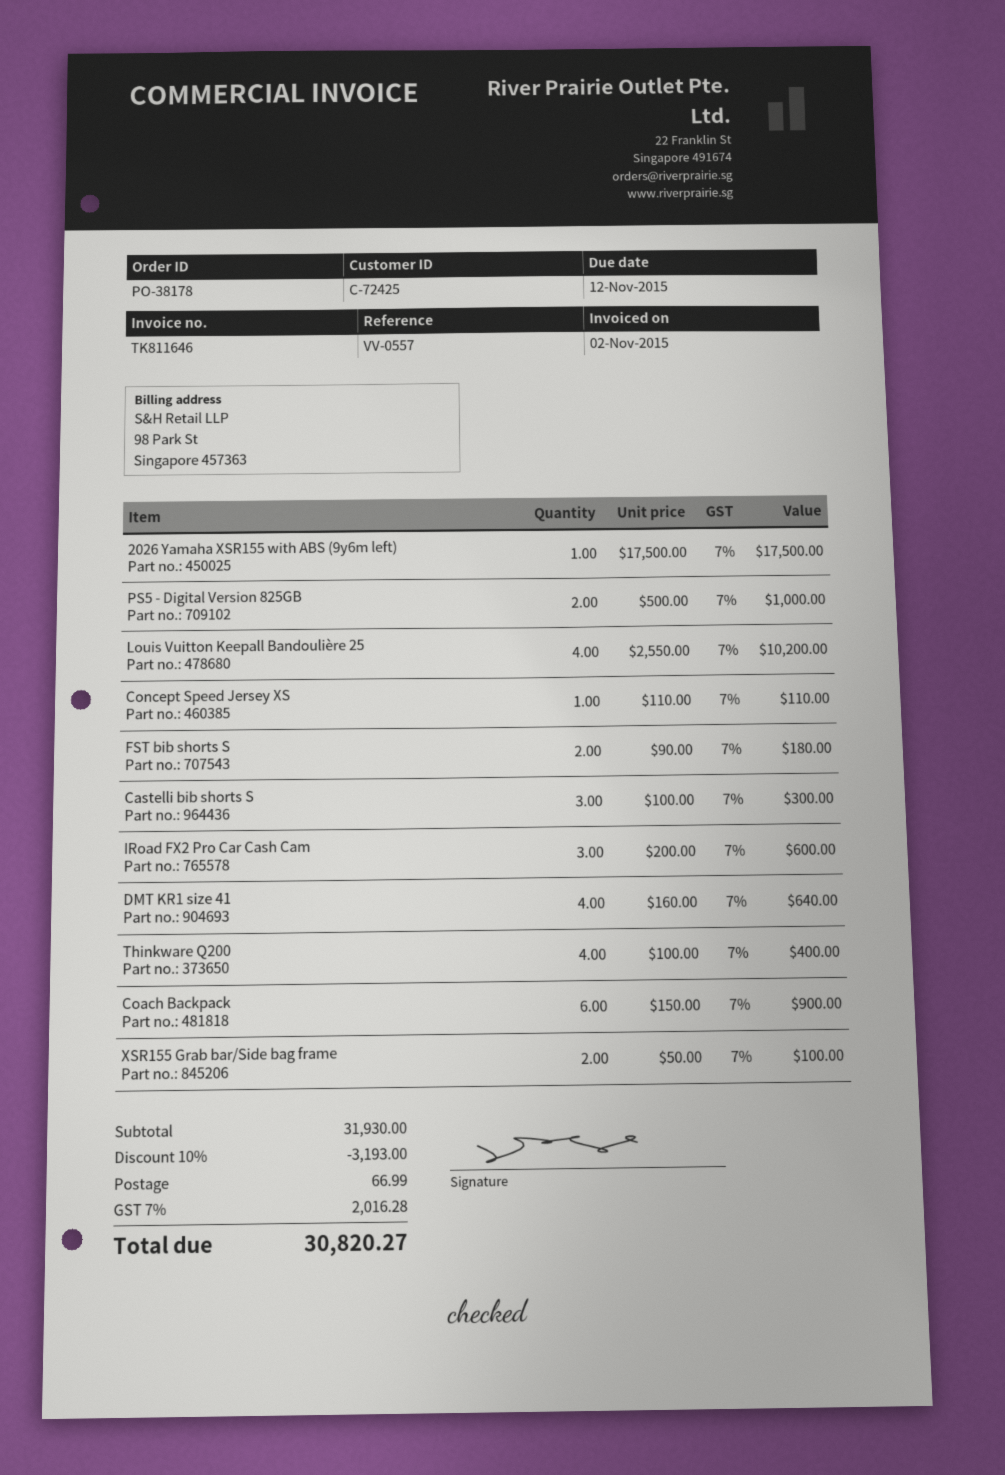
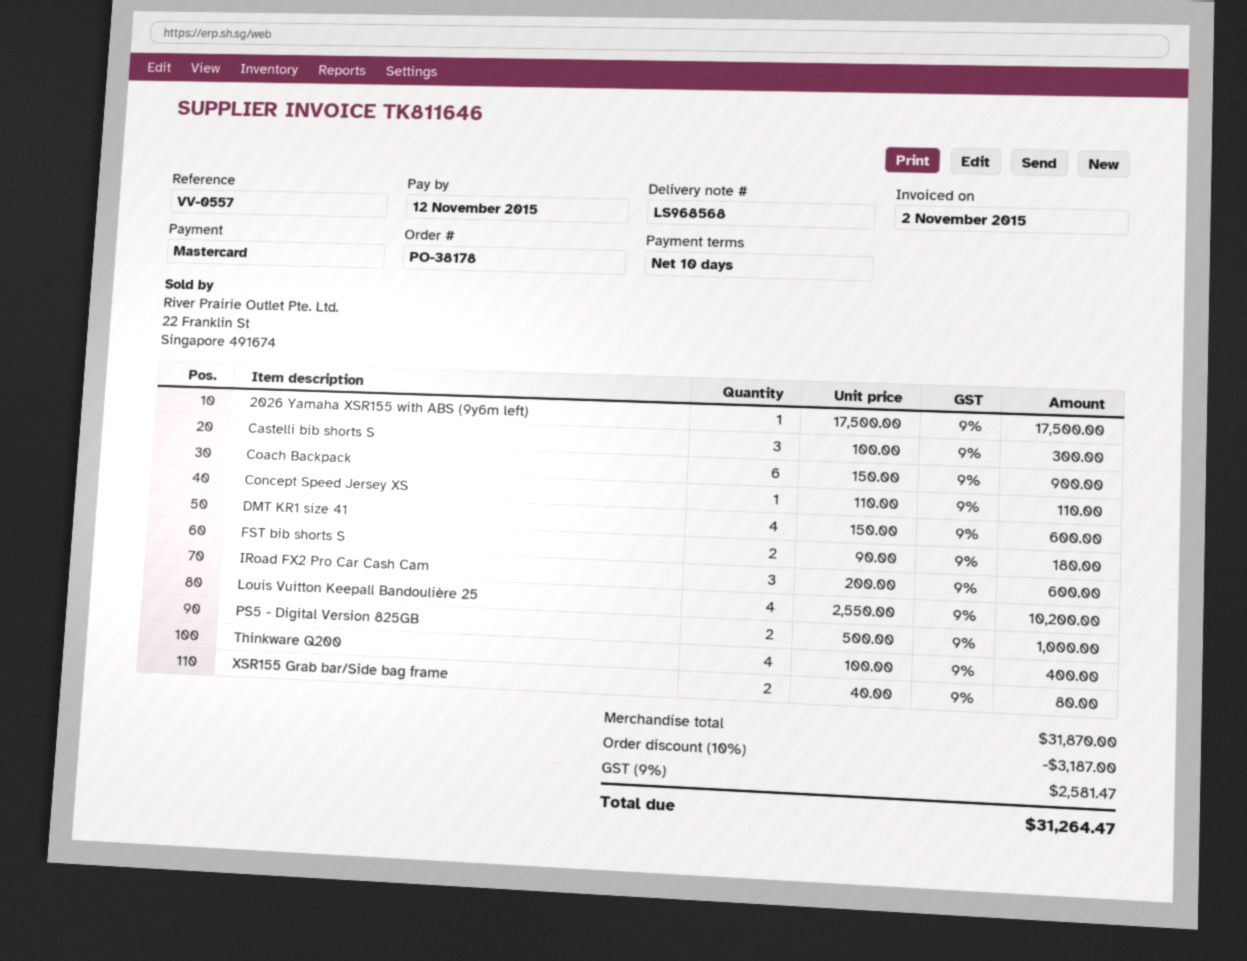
DMT KR1 size 41: 4 x 160.00 = 640.00 -> 4 x 150.00 = 600.00
XSR155 Grab bar/Side bag frame: 2 x 50.00 = 100.00 -> 2 x 40.00 = 80.00
subtotal: 31930.00 -> 31870.00
discount: 10% = 3193.00 -> 10% = 3187.00
shipping: 66.99 -> none
tax: 7% = 2016.28 -> 9% = 2581.47
total: 30820.27 -> 31264.47

